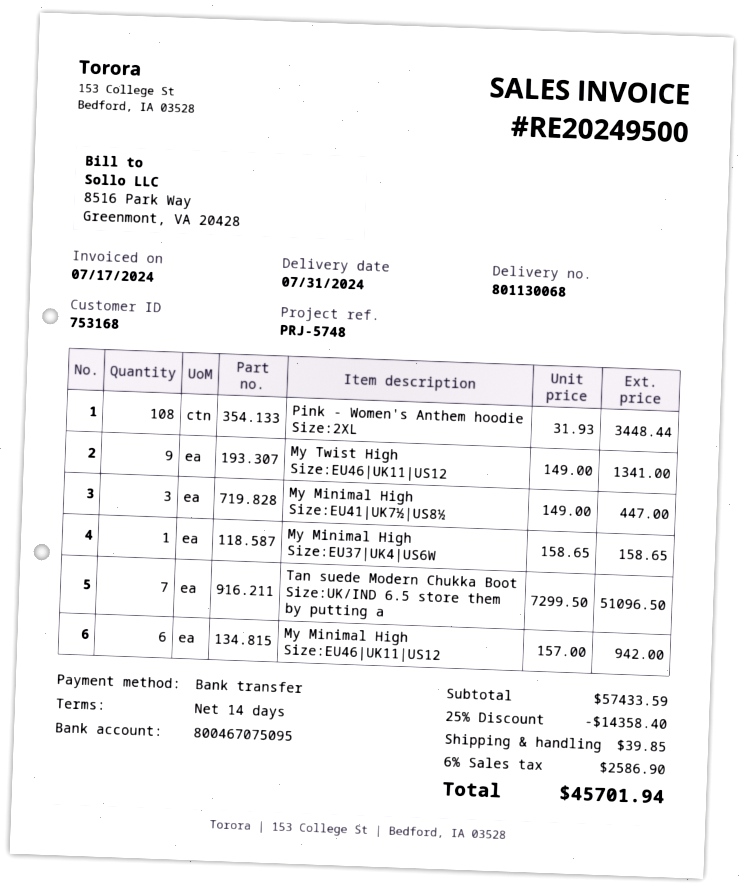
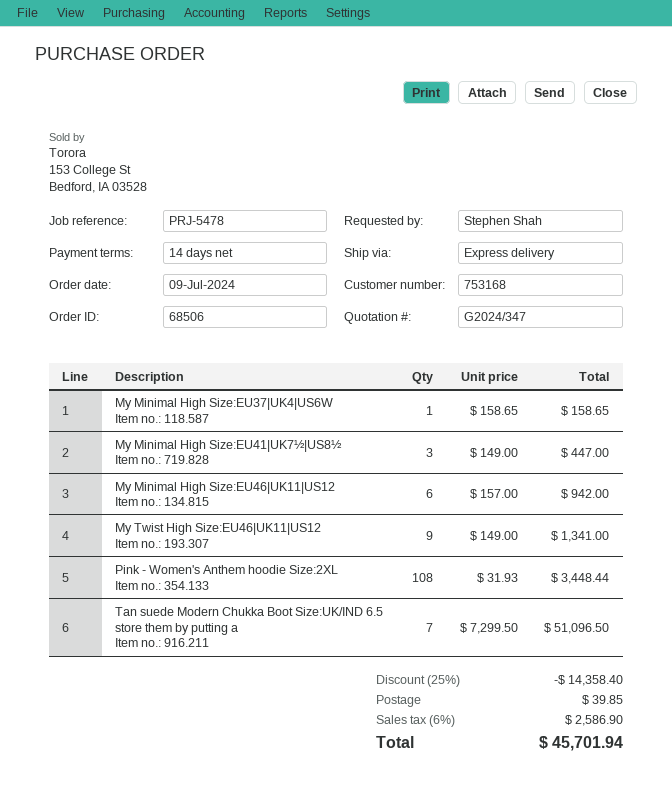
reference: PRJ-5748 -> PRJ-5478

